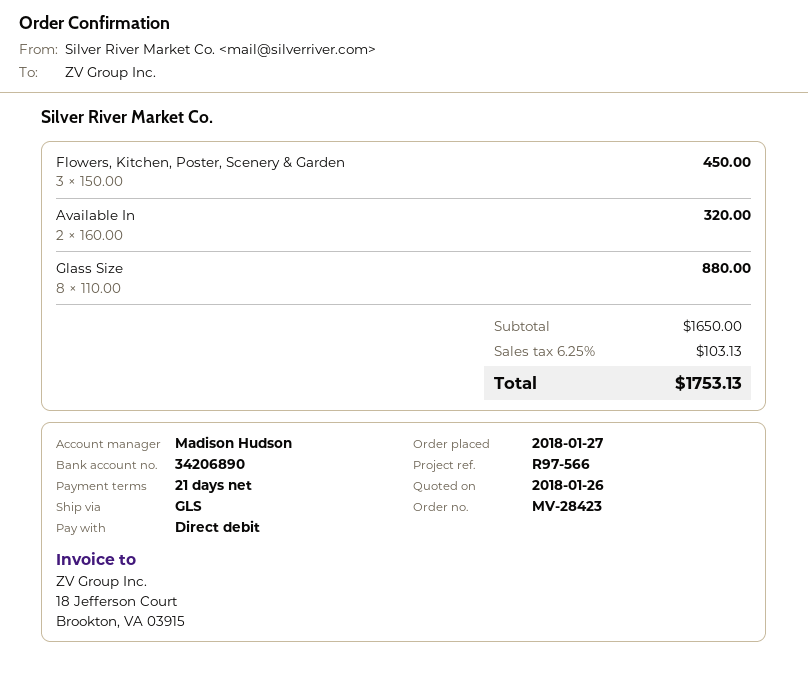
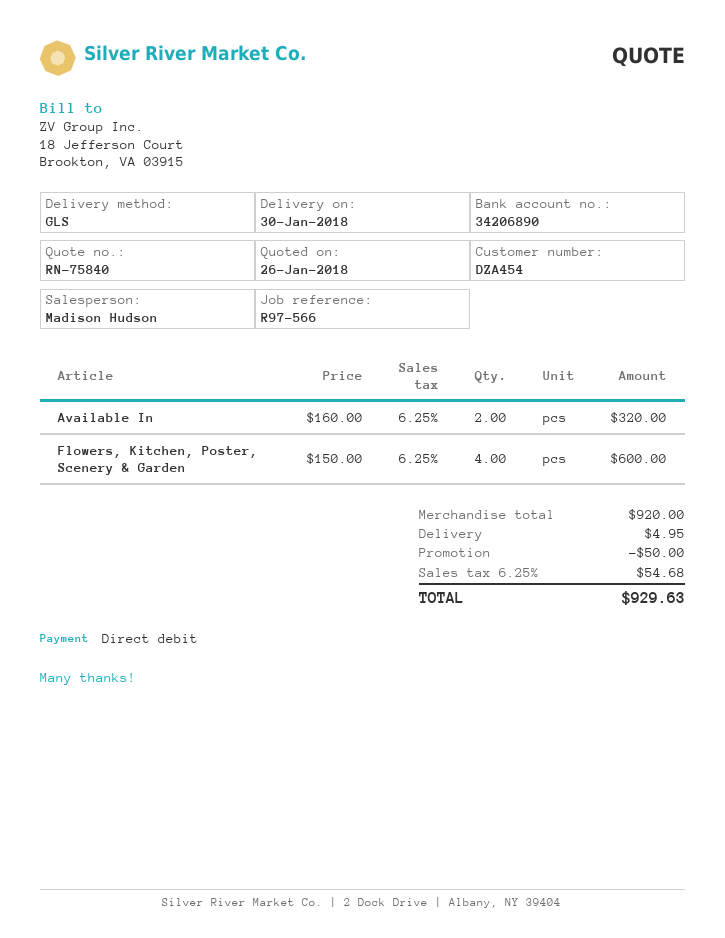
Flowers, Kitchen, Poster, Scenery & Garden: 3 x 150.00 = 450.00 -> 4 x 150.00 = 600.00
Glass Size: 8 x 110.00 = 880.00 -> none
subtotal: 1650.00 -> 920.00
discount: none -> 50.00
shipping: none -> 4.95
tax: 6.25% = 103.13 -> 6.25% = 54.68
total: 1753.13 -> 929.63

